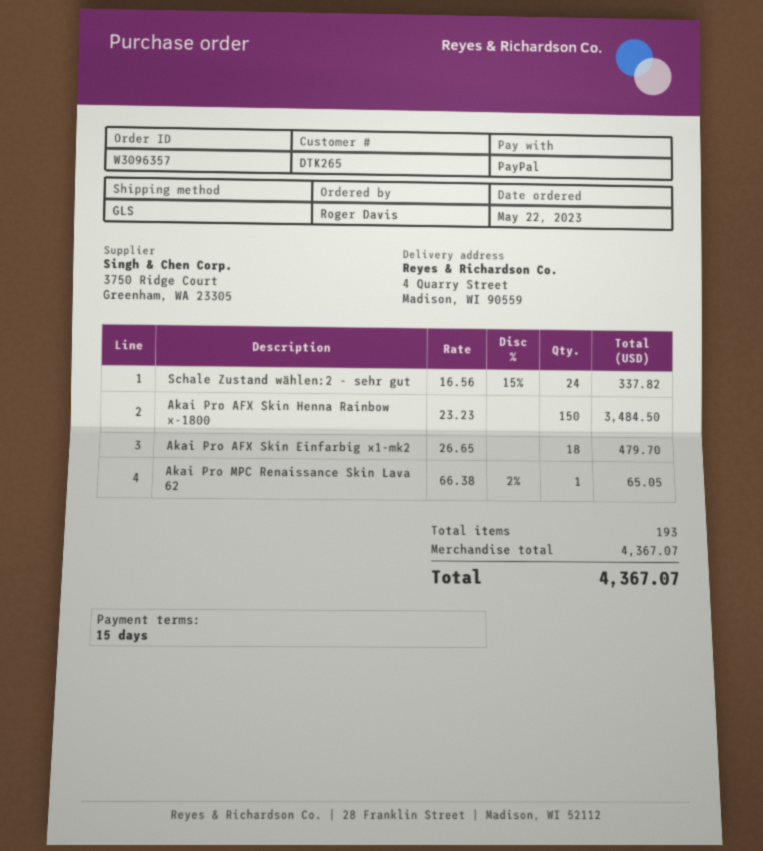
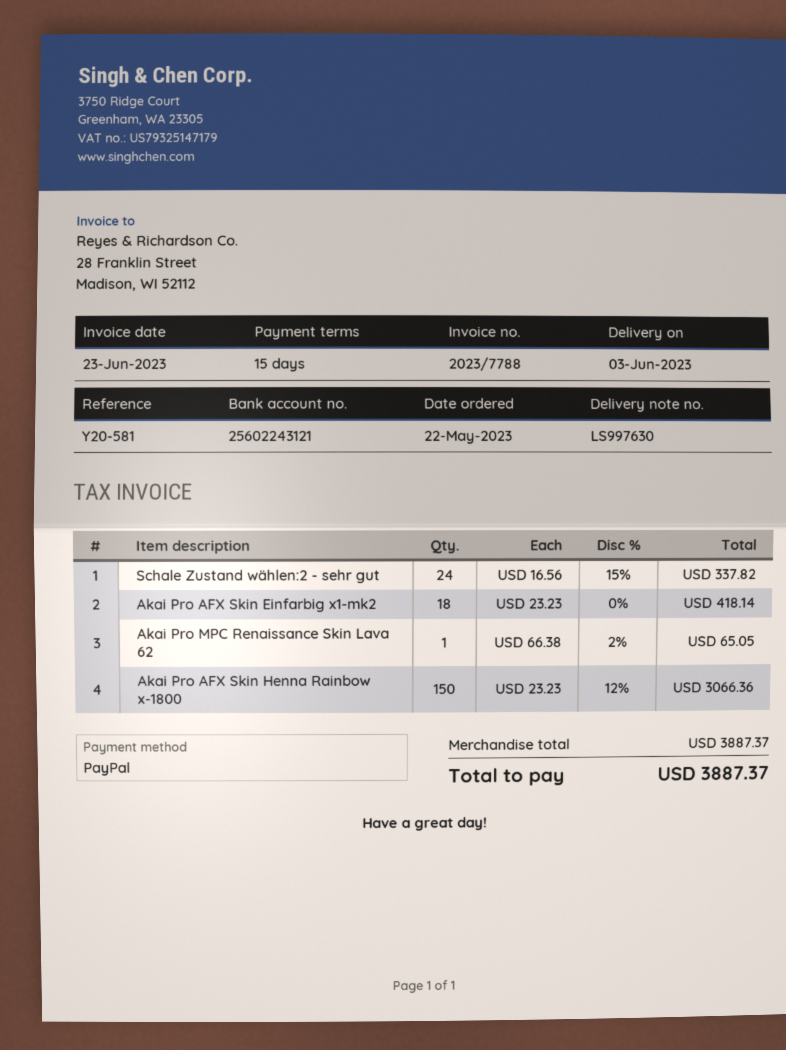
Akai Pro AFX Skin Henna Rainbow x-1800: 150 x 23.23 = 3484.50 -> 150 x 23.23 - 12% = 3066.36
Akai Pro AFX Skin Einfarbig x1-mk2: 18 x 26.65 = 479.70 -> 18 x 23.23 = 418.14
subtotal: 4367.07 -> 3887.37
total: 4367.07 -> 3887.37

